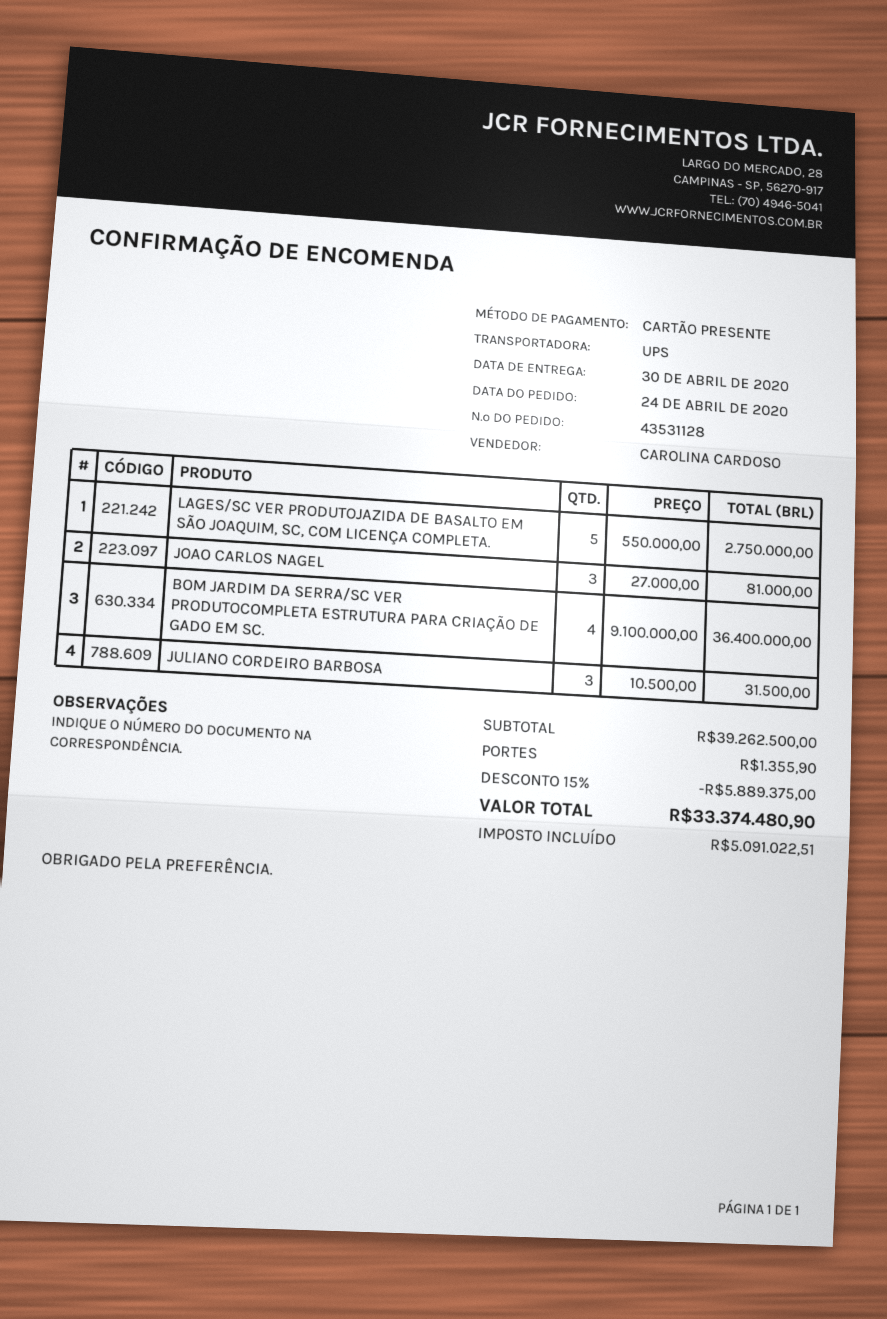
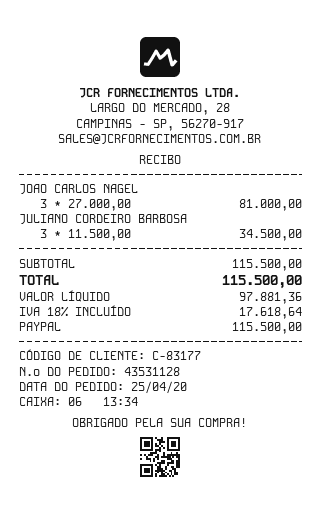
order date: 2020-04-24 -> 2020-04-25
payment method: gift card -> PayPal
LAGES/SC VER PRODUTOJAZIDA DE BASALTO EM SÃO JOAQUIM, SC, COM LICENÇA COMPLETA.: 5 x 550000.00 = 2750000.00 -> none
BOM JARDIM DA SERRA/SC VER PRODUTOCOMPLETA ESTRUTURA PARA CRIAÇÃO DE GADO EM SC.: 4 x 9100000.00 = 36400000.00 -> none
JULIANO CORDEIRO BARBOSA: 3 x 10500.00 = 31500.00 -> 3 x 11500.00 = 34500.00
subtotal: 39262500.00 -> 115500.00
discount: 15% = 5889375.00 -> none
shipping: 1355.90 -> none
tax: 5091022.51 -> 17618.64
total: 33374480.90 -> 115500.00

